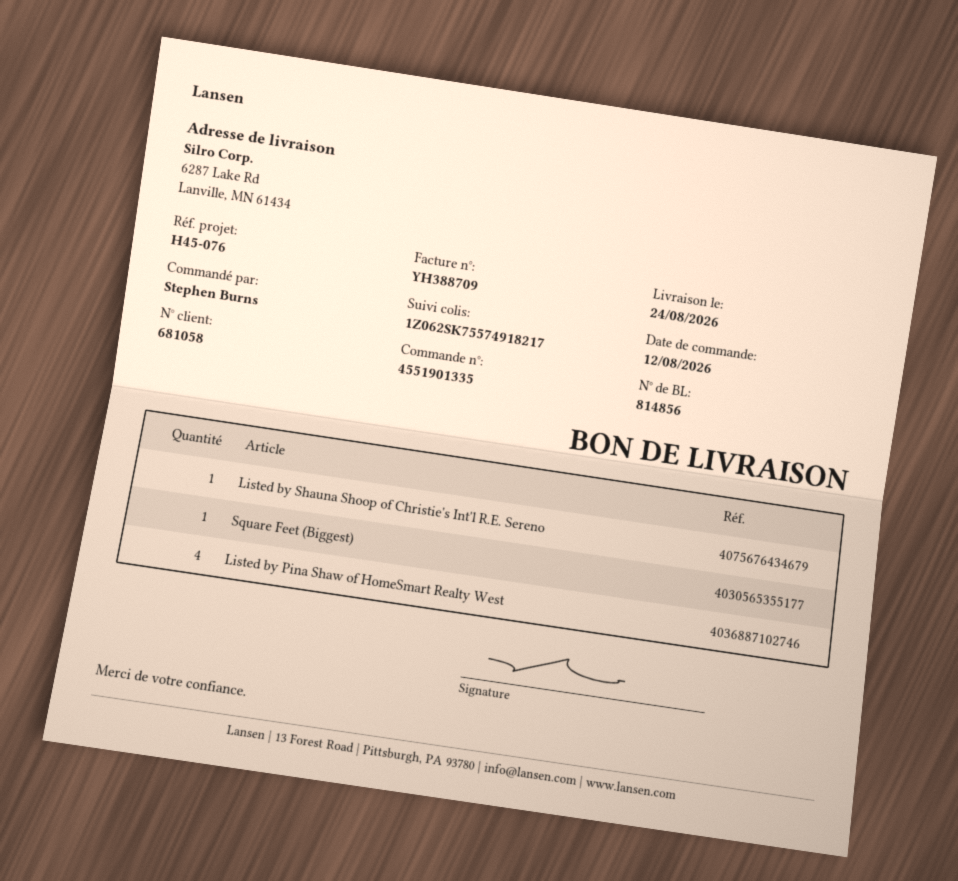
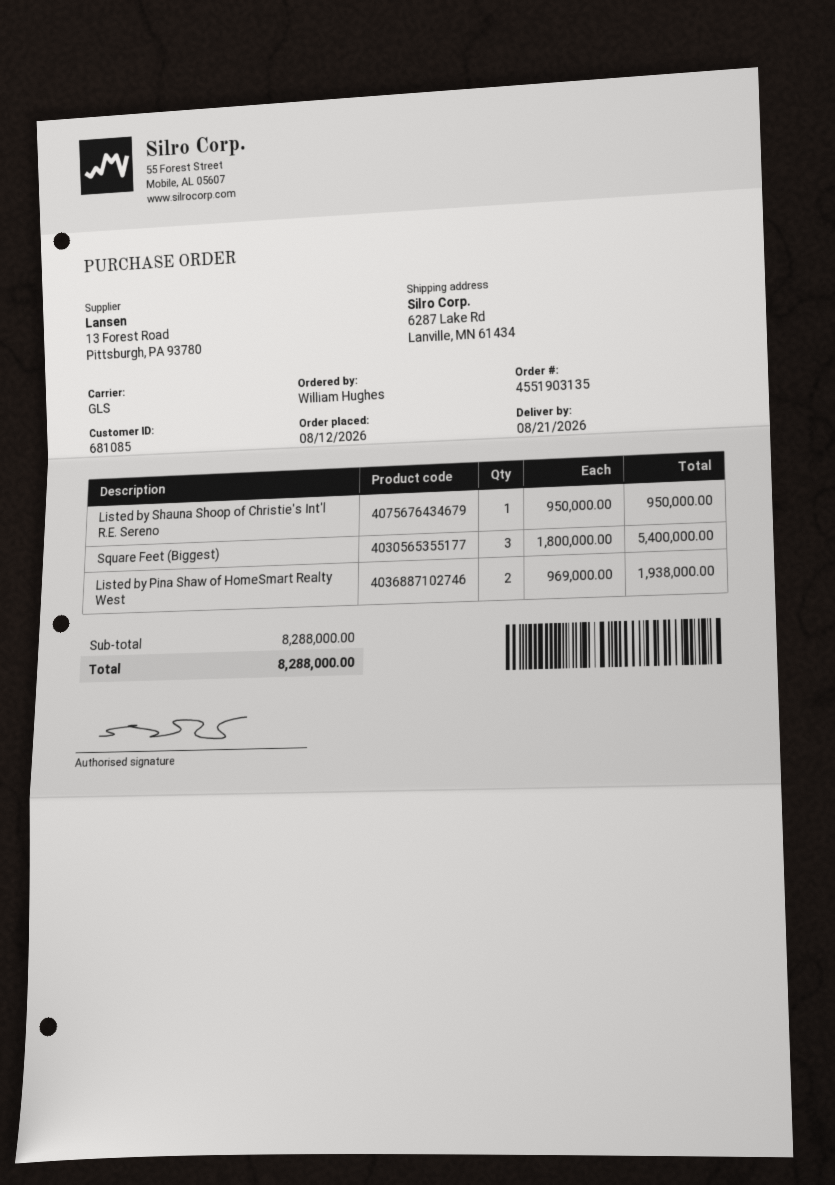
order number: 4551901335 -> 4551903135
delivery date: 2026-08-24 -> 2026-08-21
customer number: 681058 -> 681085
ordered by: Stephen Burns -> William Hughes
Square Feet (Biggest): 1 -> 3
Listed by Pina Shaw of HomeSmart Realty West: 4 -> 2

